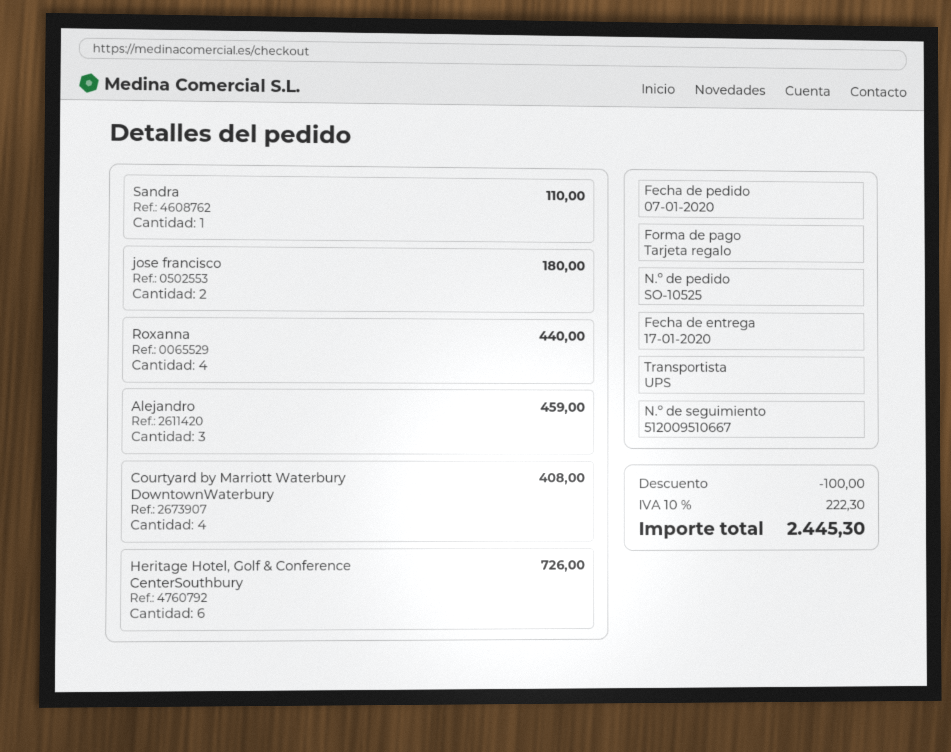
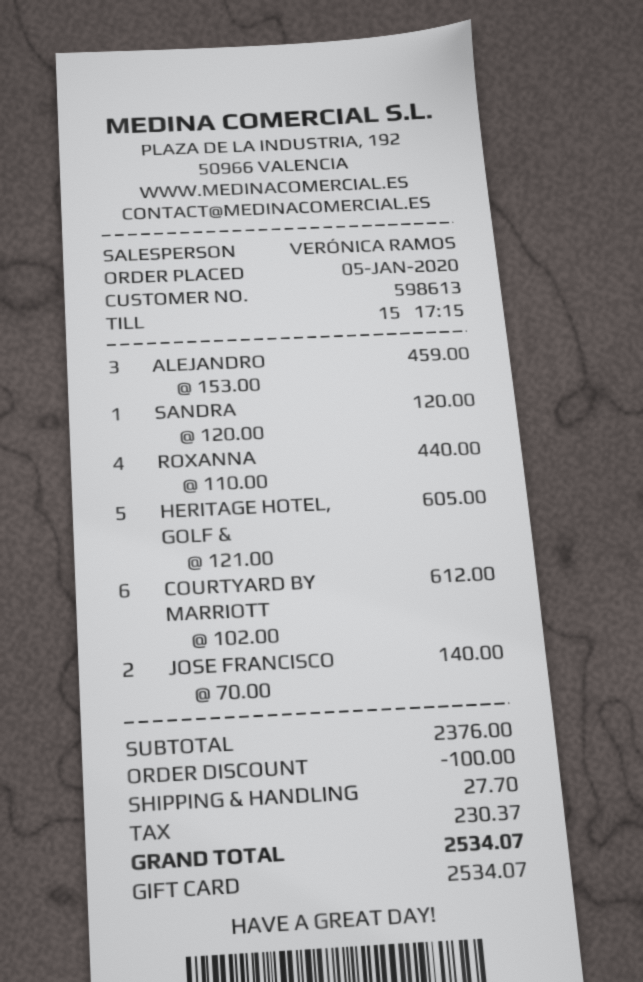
order date: 2020-01-07 -> 2020-01-05
Sandra: 1 for 110.00 -> 1 for 120.00
jose francisco: 2 for 180.00 -> 2 for 140.00
Courtyard by Marriott Waterbury DowntownWaterbury: 4 for 408.00 -> 6 for 612.00
Heritage Hotel, Golf & Conference CenterSouthbury: 6 for 726.00 -> 5 for 605.00
shipping: none -> 27.70
tax: 222.30 -> 230.37
total: 2445.30 -> 2534.07

